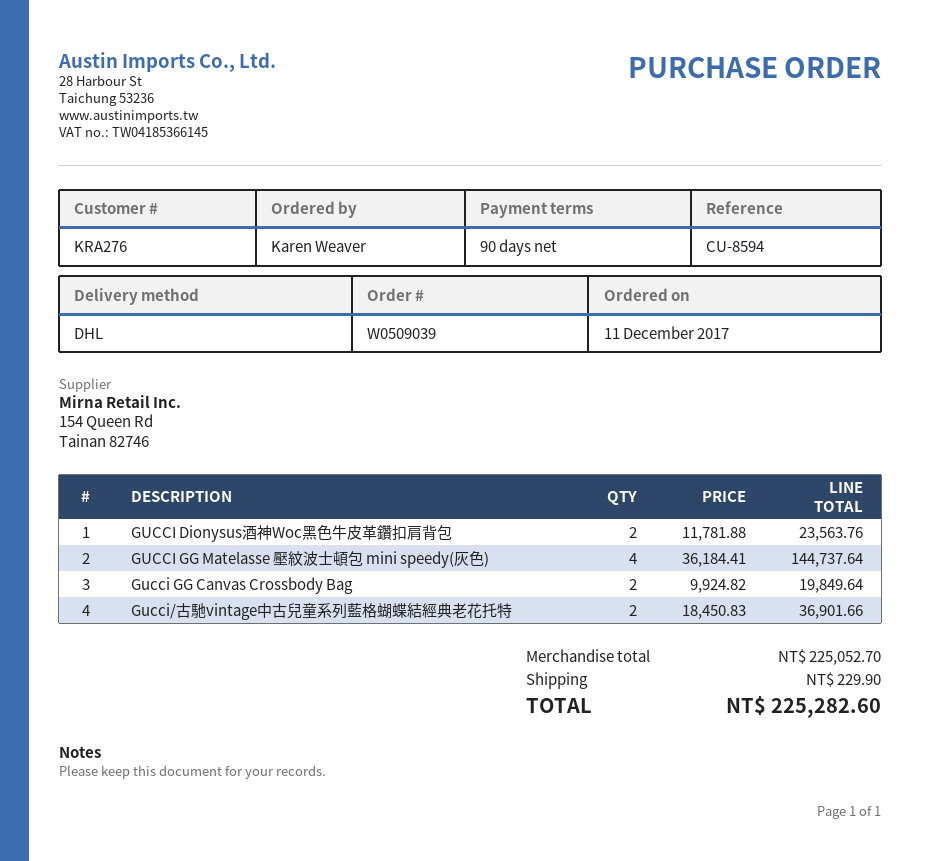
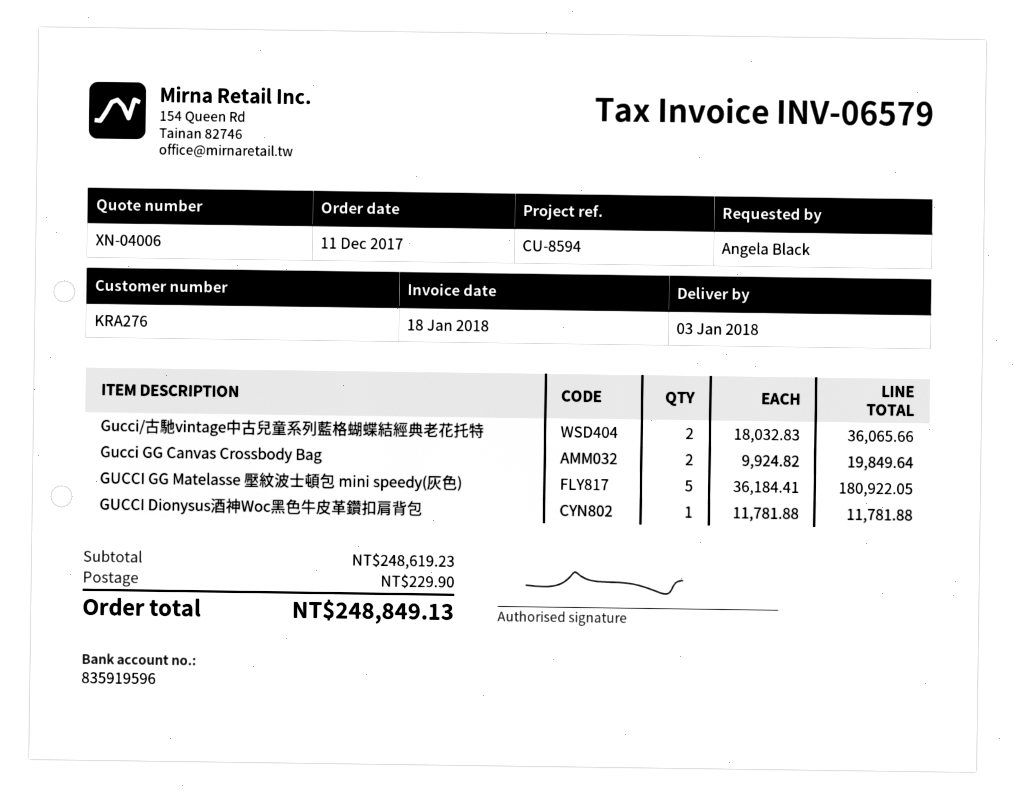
ordered by: Karen Weaver -> Angela Black
GUCCI Dionysus酒神Woc黑色牛皮革鑽扣肩背包: 2 x 11781.88 = 23563.76 -> 1 x 11781.88 = 11781.88
GUCCI GG Matelasse 壓紋波士頓包 mini speedy(灰色): 4 x 36184.41 = 144737.64 -> 5 x 36184.41 = 180922.05
Gucci/古馳vintage中古兒童系列藍格蝴蝶結經典老花托特: 2 x 18450.83 = 36901.66 -> 2 x 18032.83 = 36065.66
subtotal: 225052.70 -> 248619.23
total: 225282.60 -> 248849.13

